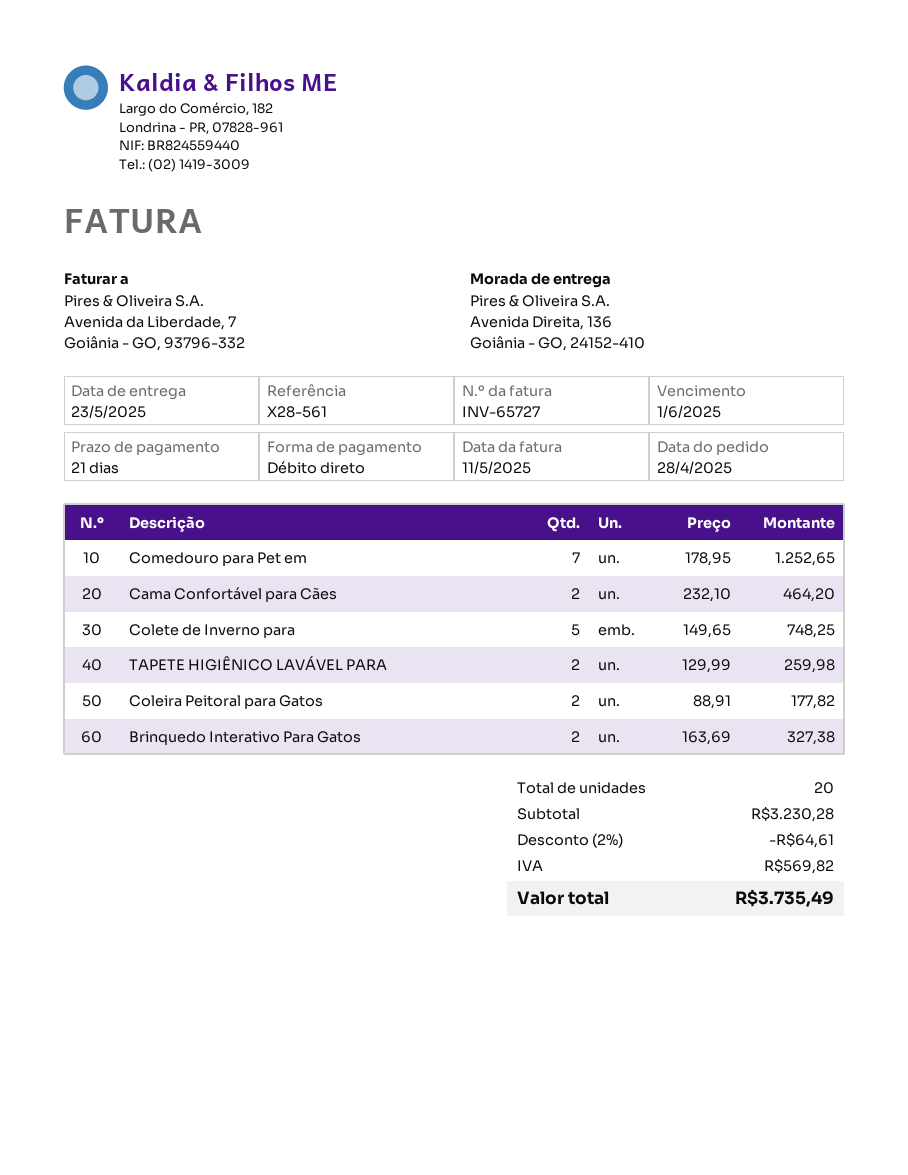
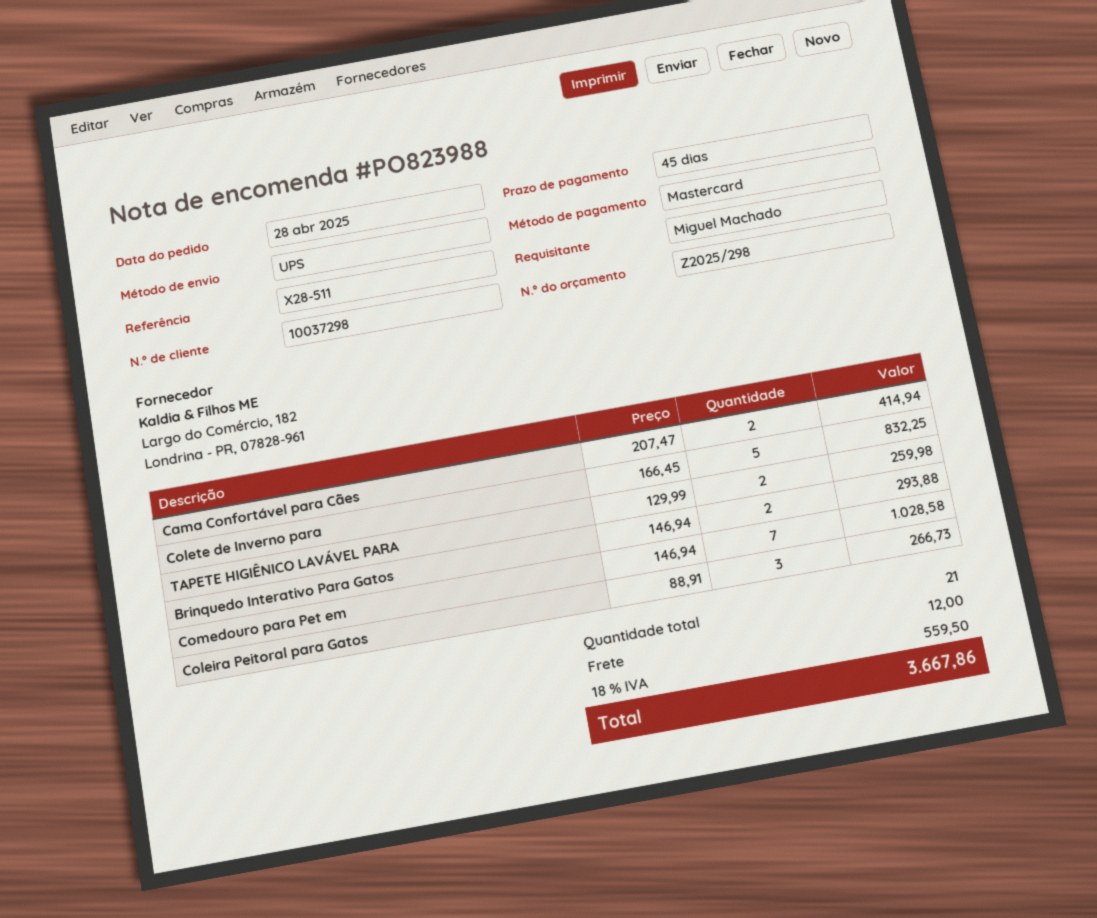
payment terms: 21 days -> 45 days
reference: X28-561 -> X28-511
payment method: direct debit -> Mastercard
Comedouro para Pet em: 7 x 178.95 = 1252.65 -> 7 x 146.94 = 1028.58
Cama Confortável para Cães: 2 x 232.10 = 464.20 -> 2 x 207.47 = 414.94
Colete de Inverno para: 5 x 149.65 = 748.25 -> 5 x 166.45 = 832.25
Coleira Peitoral para Gatos: 2 x 88.91 = 177.82 -> 3 x 88.91 = 266.73
Brinquedo Interativo Para Gatos: 2 x 163.69 = 327.38 -> 2 x 146.94 = 293.88
total quantity: 20 -> 21
discount: 2% = 64.61 -> none
shipping: none -> 12.00
tax: 569.82 -> 559.50
total: 3735.49 -> 3667.86

